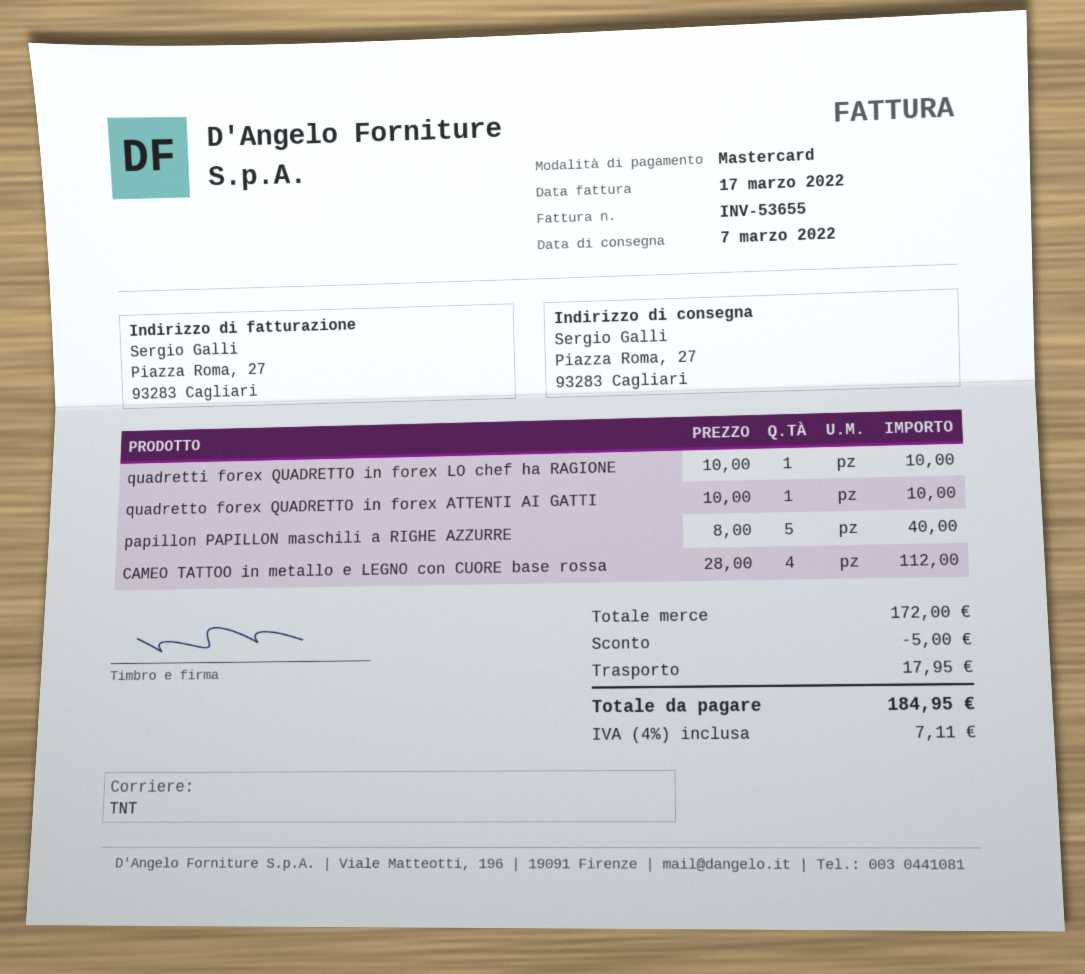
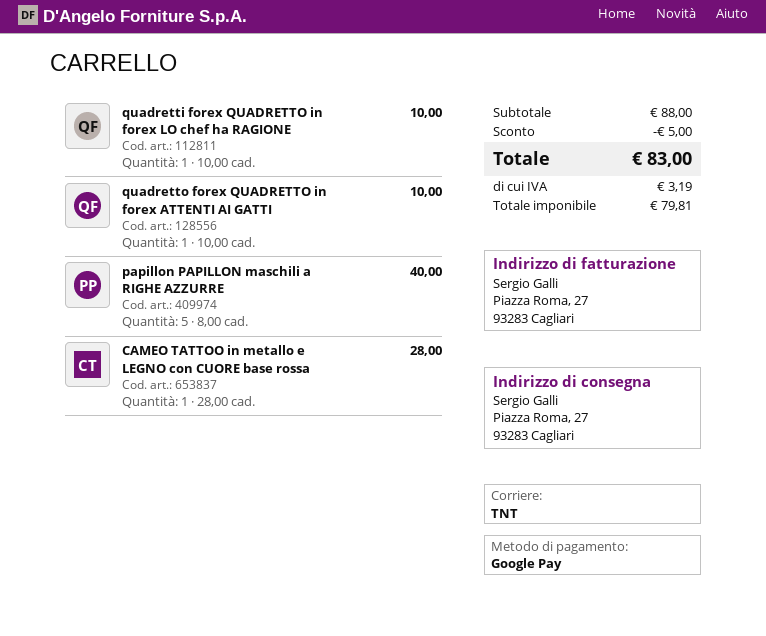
payment method: Mastercard -> Google Pay
CAMEO TATTOO in metallo e LEGNO con CUORE base rossa: 4 x 28.00 = 112.00 -> 1 x 28.00 = 28.00
subtotal: 172.00 -> 88.00
shipping: 17.95 -> none
tax: 7.11 -> 3.19
total: 184.95 -> 83.00

